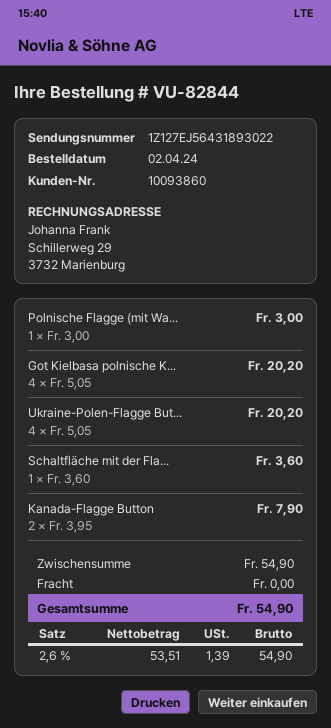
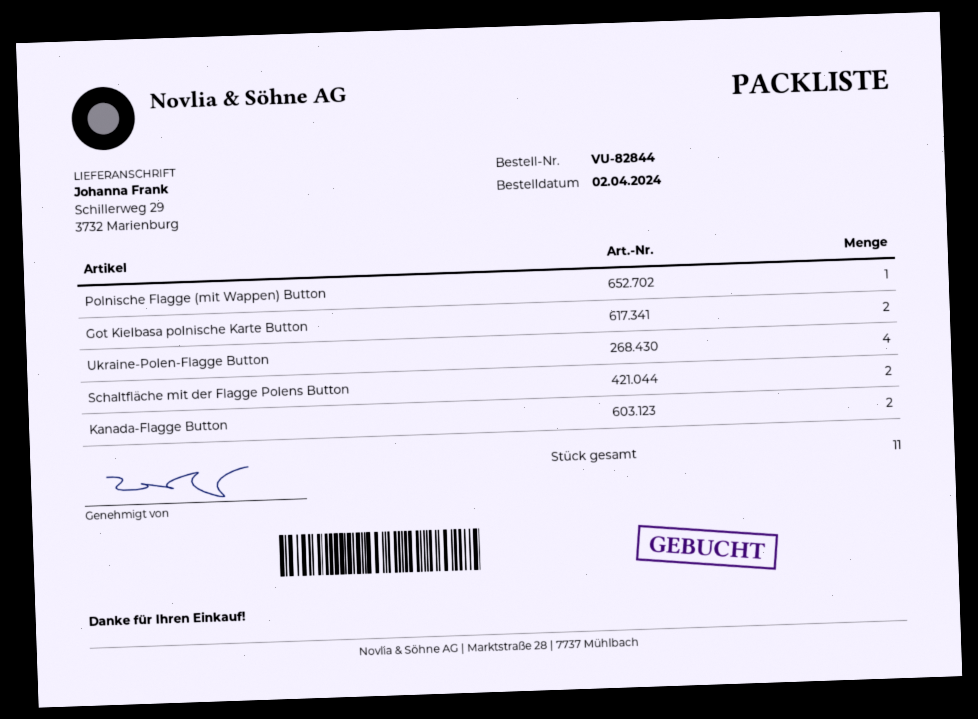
Got Kielbasa polnische K...: 4 -> 2
Schaltfläche mit der Fla...: 1 -> 2

